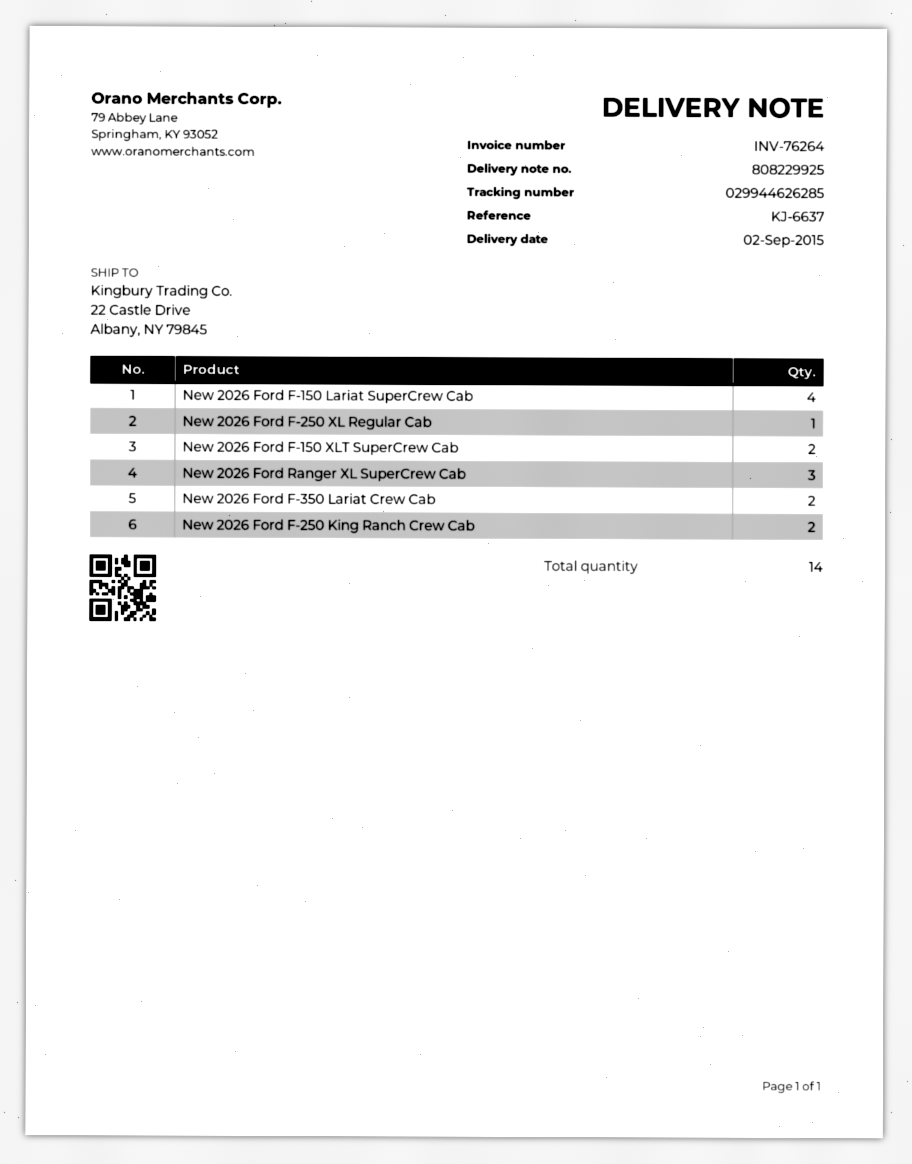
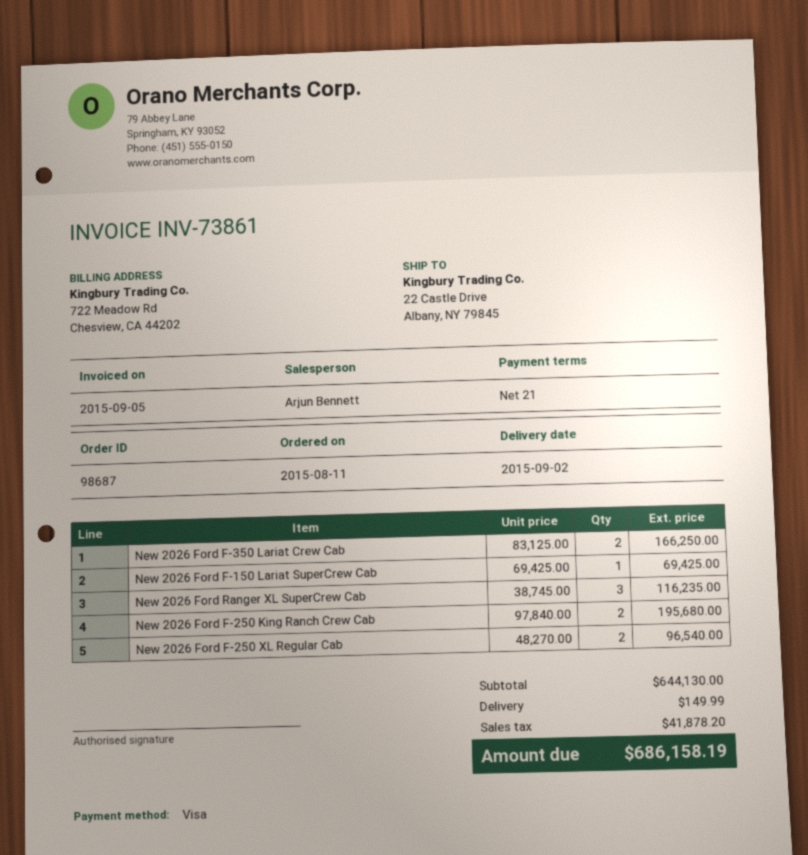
invoice number: INV-76264 -> INV-73861
New 2026 Ford F-150 Lariat SuperCrew Cab: 4 -> 1
New 2026 Ford F-250 XL Regular Cab: 1 -> 2
New 2026 Ford F-150 XLT SuperCrew Cab: 2 -> none

